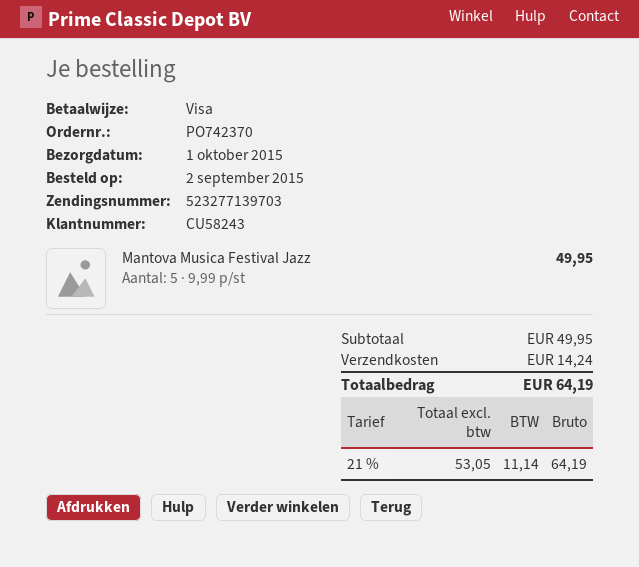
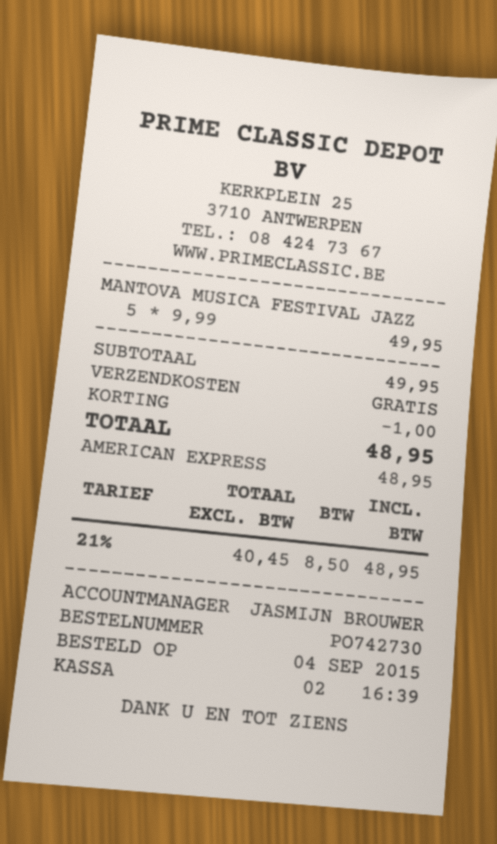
order number: PO742370 -> PO742730
order date: 2015-09-02 -> 2015-09-04
payment method: Visa -> American Express
discount: none -> 1.00
shipping: 14.24 -> 0.00
net: 53.05 -> 40.45
tax: 21% = 11.14 -> 21% = 8.50
total: 64.19 -> 48.95

